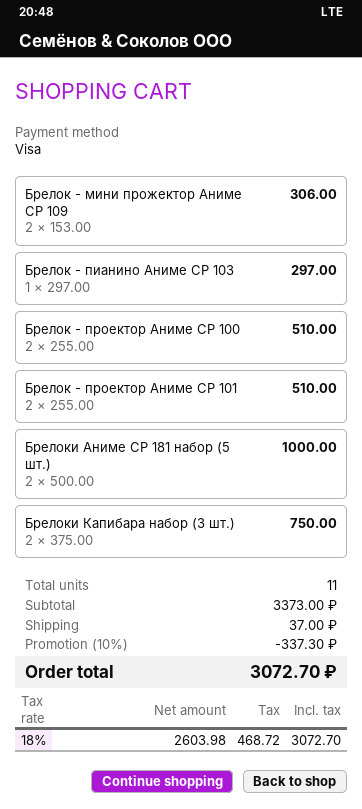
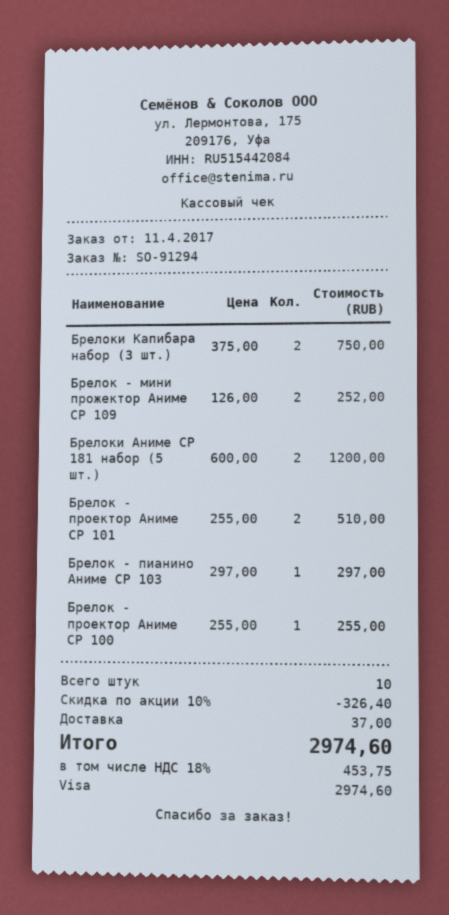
Брелок - мини прожектор Аниме СР 109: 2 x 153.00 = 306.00 -> 2 x 126.00 = 252.00
Брелок - проектор Аниме СР 100: 2 x 255.00 = 510.00 -> 1 x 255.00 = 255.00
Брелоки Аниме СР 181 набор (5 шт.): 2 x 500.00 = 1000.00 -> 2 x 600.00 = 1200.00
total quantity: 11 -> 10
discount: 10% = 337.30 -> 10% = 326.40
tax: 18% = 468.72 -> 18% = 453.75
total: 3072.70 -> 2974.60

